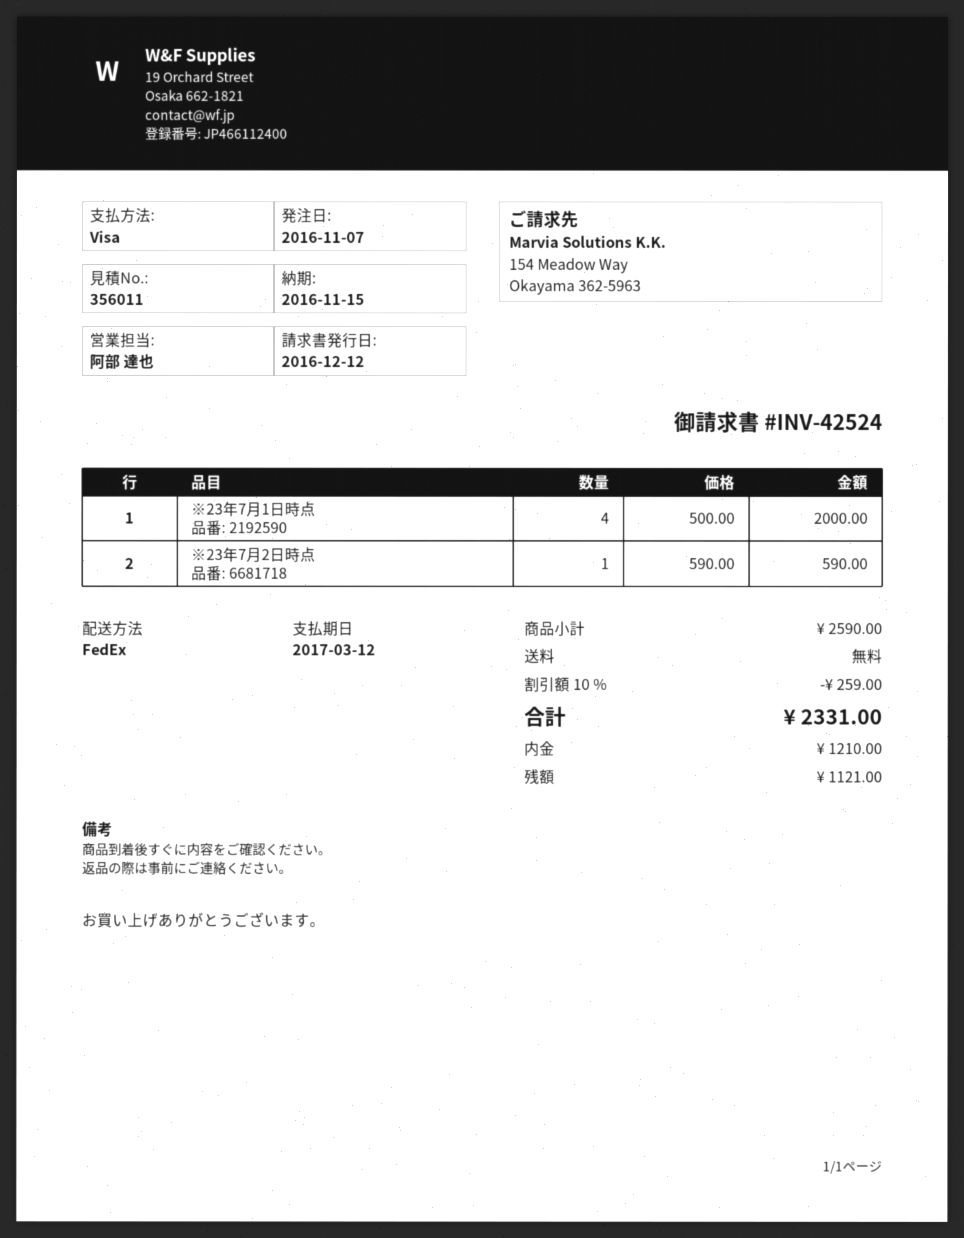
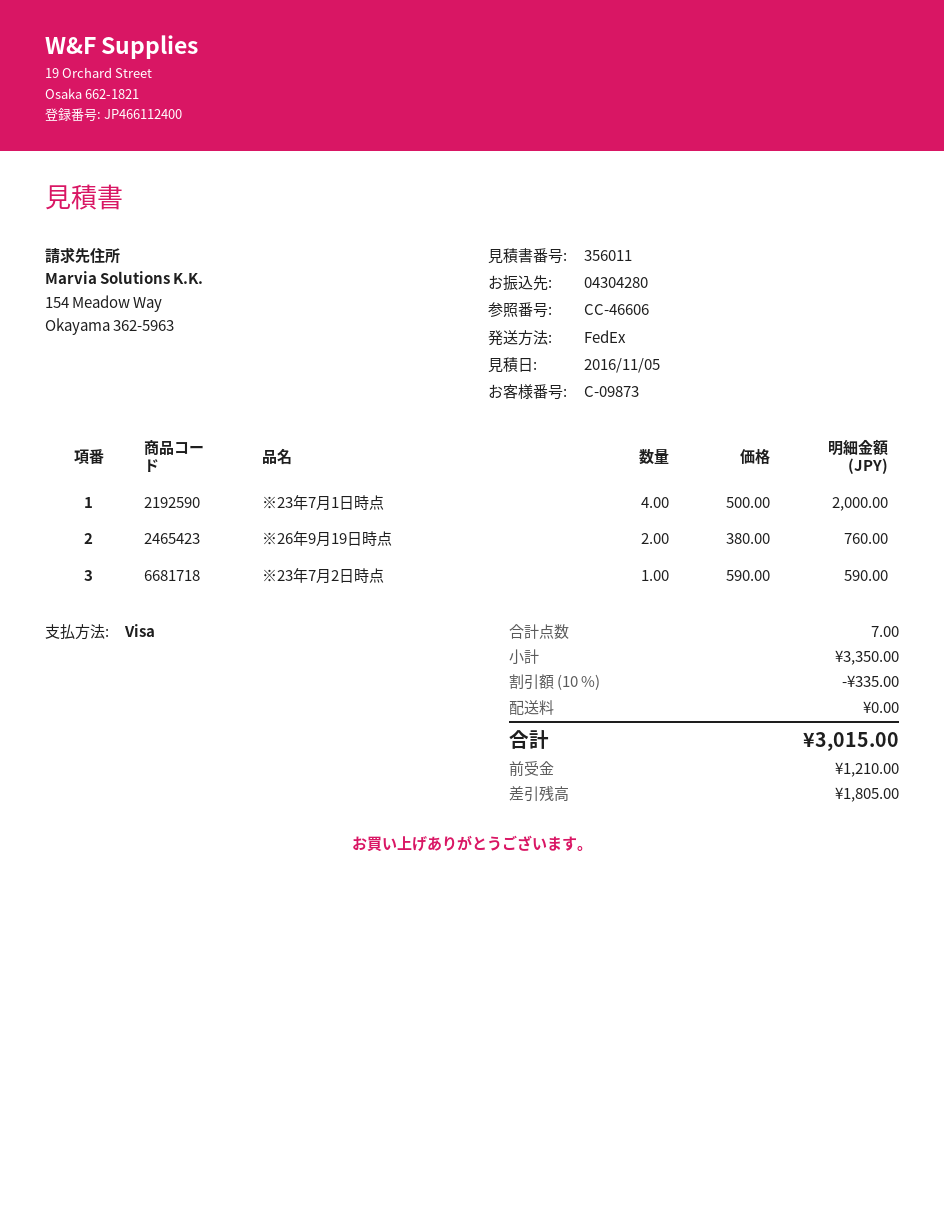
※26年9月19日時点: none -> 2 x 380.00 = 760.00
subtotal: 2590.00 -> 3350.00
discount: 10% = 259.00 -> 10% = 335.00
total: 2331.00 -> 3015.00
balance: 1121.00 -> 1805.00

